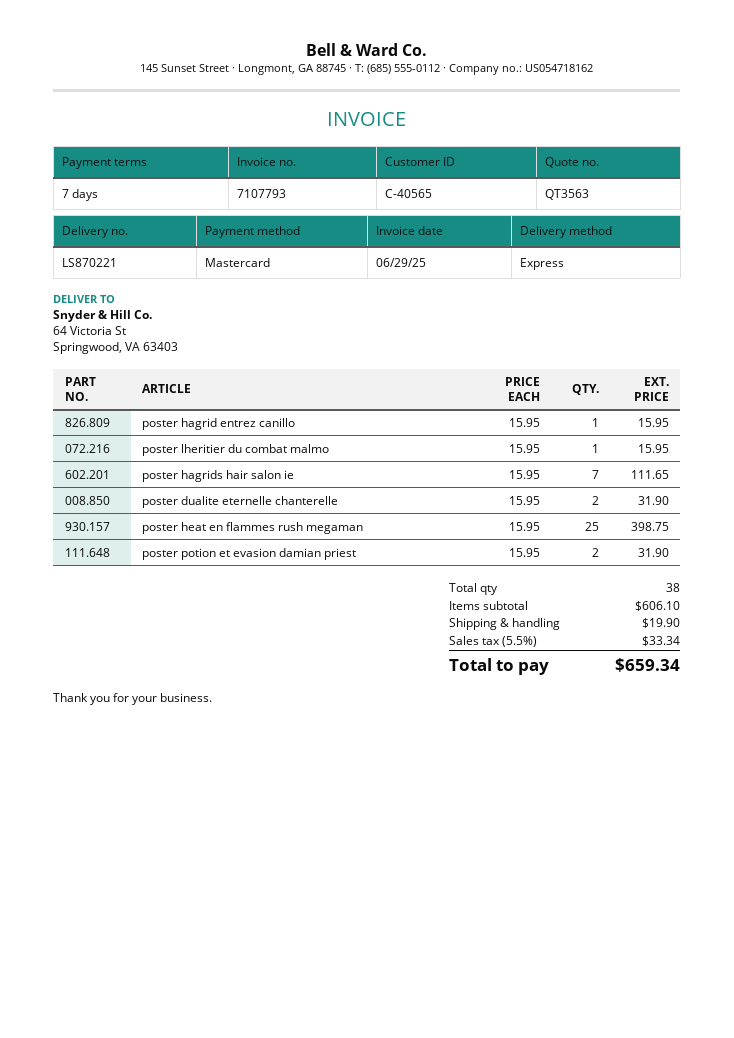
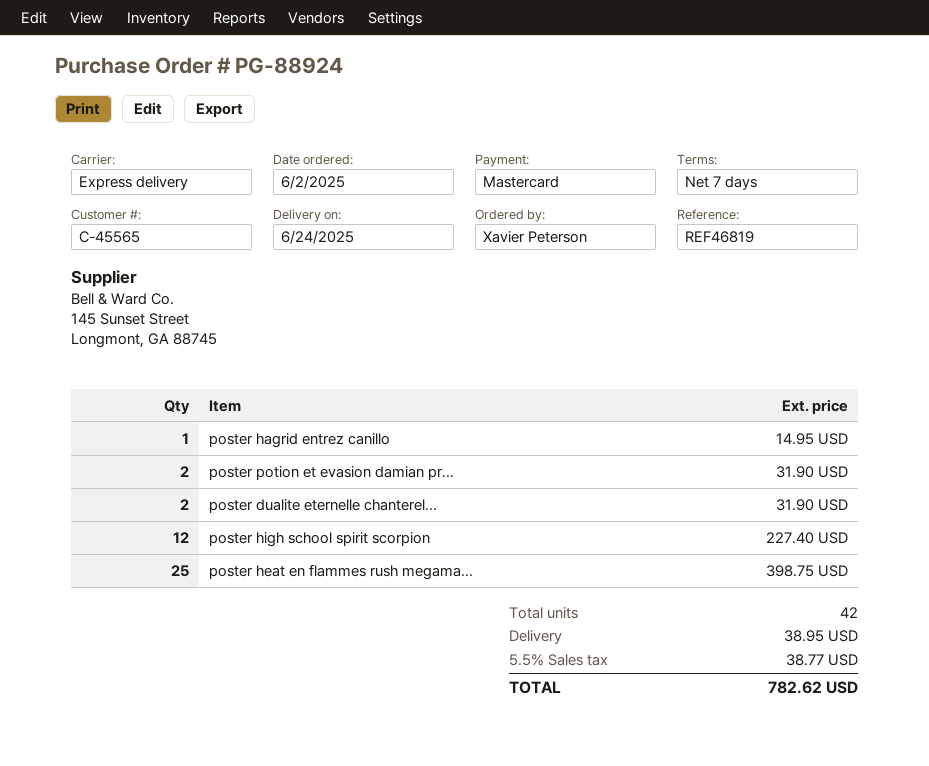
customer number: C-40565 -> C-45565
poster hagrid entrez canillo: 1 for 15.95 -> 1 for 14.95
poster lheritier du combat malmo: 1 for 15.95 -> none
poster hagrids hair salon ie: 7 for 111.65 -> none
poster high school spirit scorpion: none -> 12 for 227.40
total quantity: 38 -> 42
shipping: 19.90 -> 38.95
tax: 5.5% = 33.34 -> 5.5% = 38.77
total: 659.34 -> 782.62

